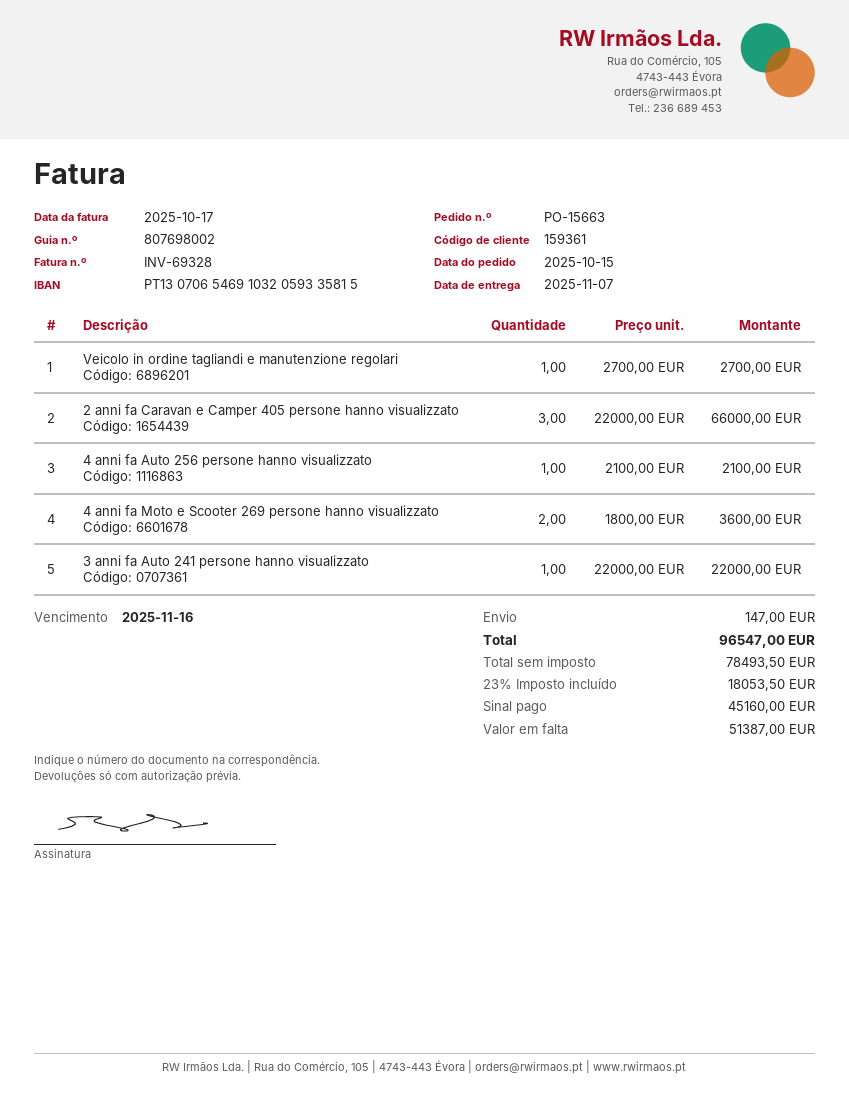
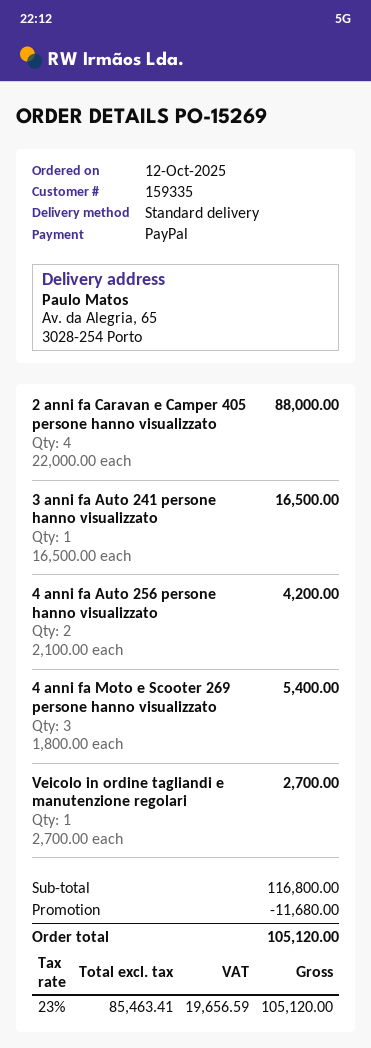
order number: PO-15663 -> PO-15269
order date: 2025-10-15 -> 2025-10-12
customer number: 159361 -> 159335
2 anni fa Caravan e Camper 405 persone hanno visualizzato: 3 x 22000.00 = 66000.00 -> 4 x 22000.00 = 88000.00
4 anni fa Auto 256 persone hanno visualizzato: 1 x 2100.00 = 2100.00 -> 2 x 2100.00 = 4200.00
4 anni fa Moto e Scooter 269 persone hanno visualizzato: 2 x 1800.00 = 3600.00 -> 3 x 1800.00 = 5400.00
3 anni fa Auto 241 persone hanno visualizzato: 1 x 22000.00 = 22000.00 -> 1 x 16500.00 = 16500.00
discount: none -> 11680.00
shipping: 147.00 -> none
net: 78493.50 -> 85463.41
tax: 23% = 18053.50 -> 23% = 19656.59
total: 96547.00 -> 105120.00

